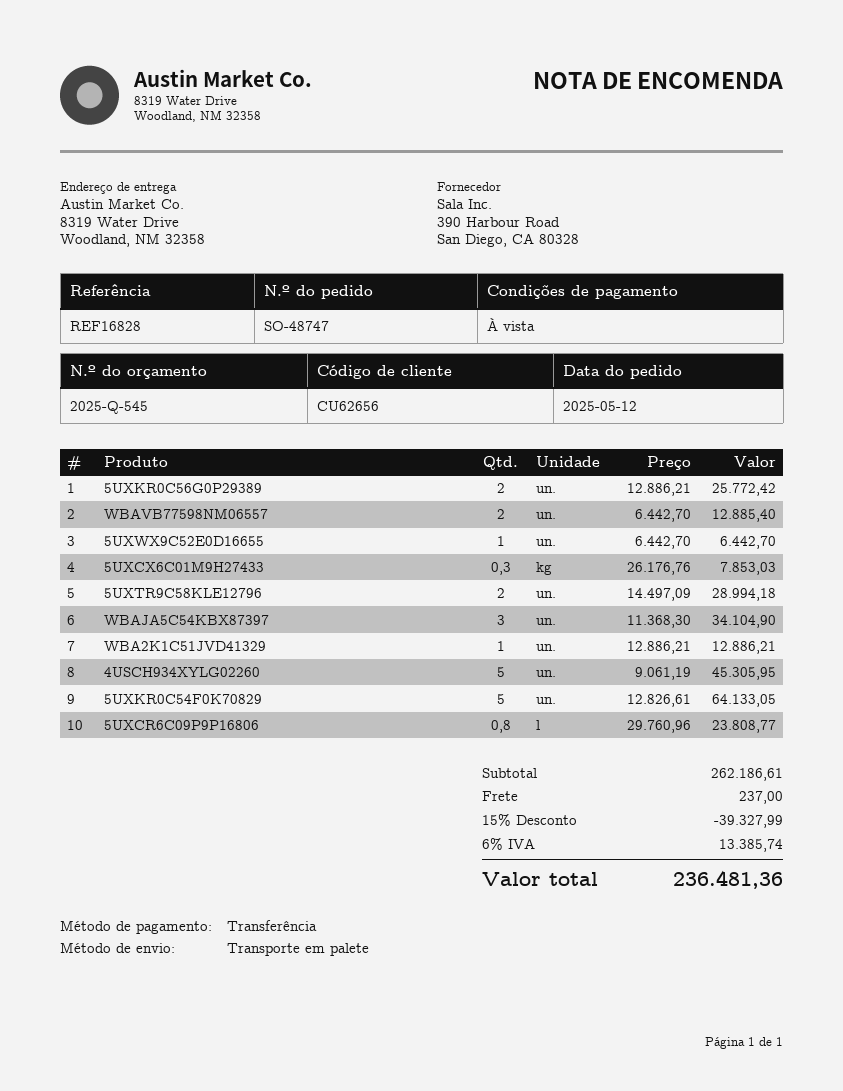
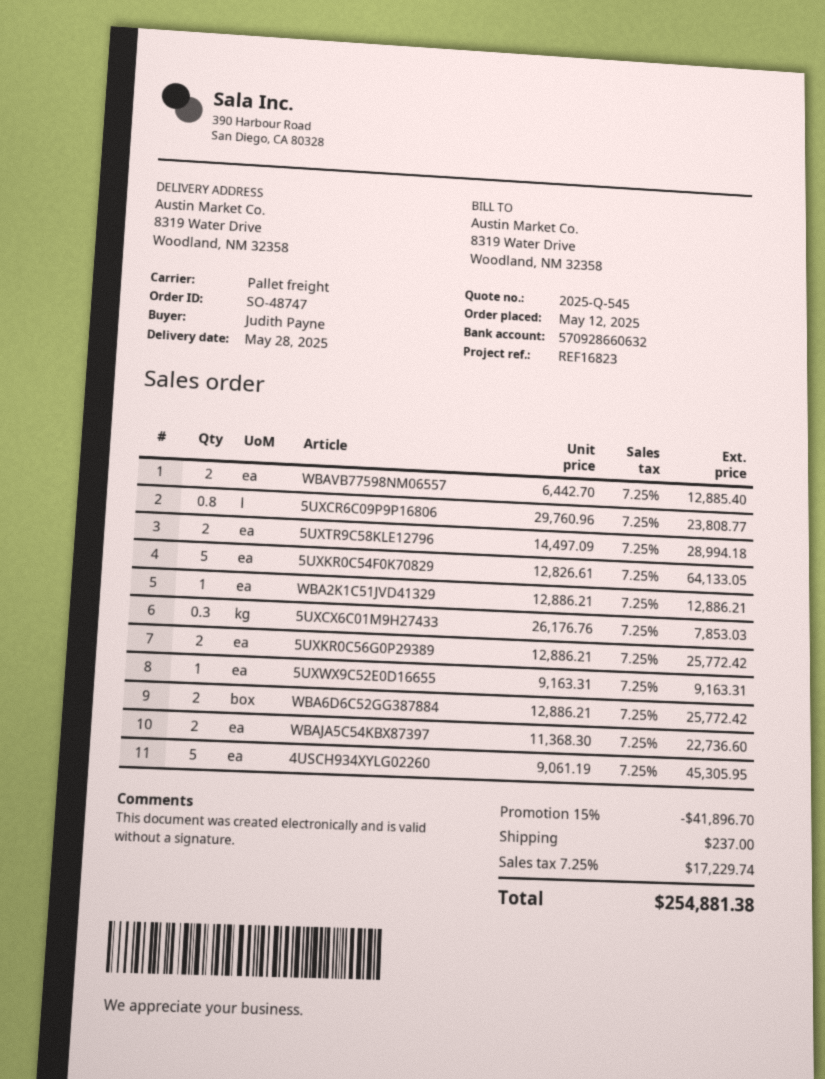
reference: REF16828 -> REF16823
5UXWX9C52E0D16655: 1 x 6442.70 = 6442.70 -> 1 x 9163.31 = 9163.31
WBAJA5C54KBX87397: 3 x 11368.30 = 34104.90 -> 2 x 11368.30 = 22736.60
WBA6D6C52GG387884: none -> 2 x 12886.21 = 25772.42
discount: 15% = 39327.99 -> 15% = 41896.70
tax: 6% = 13385.74 -> 7.25% = 17229.74
total: 236481.36 -> 254881.38

